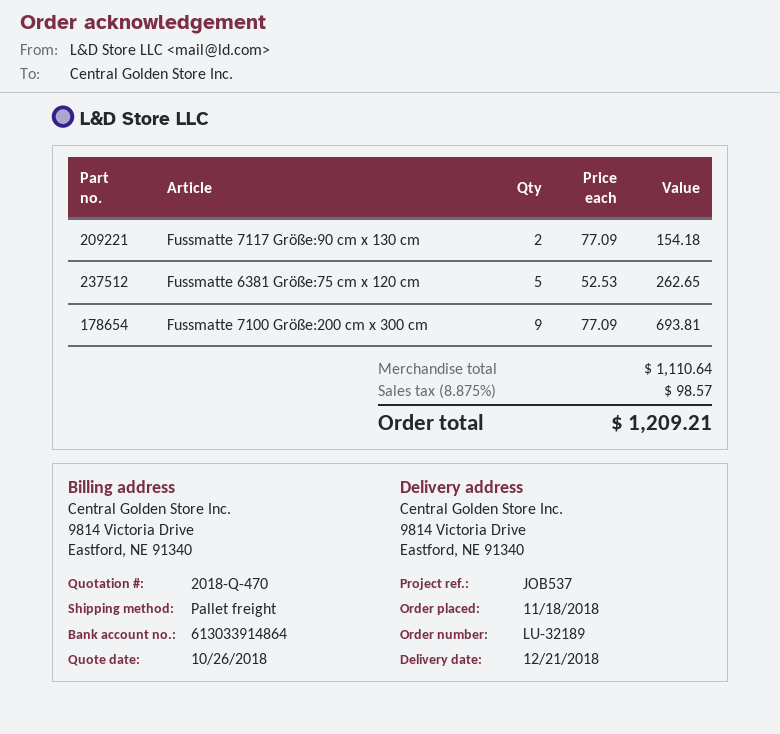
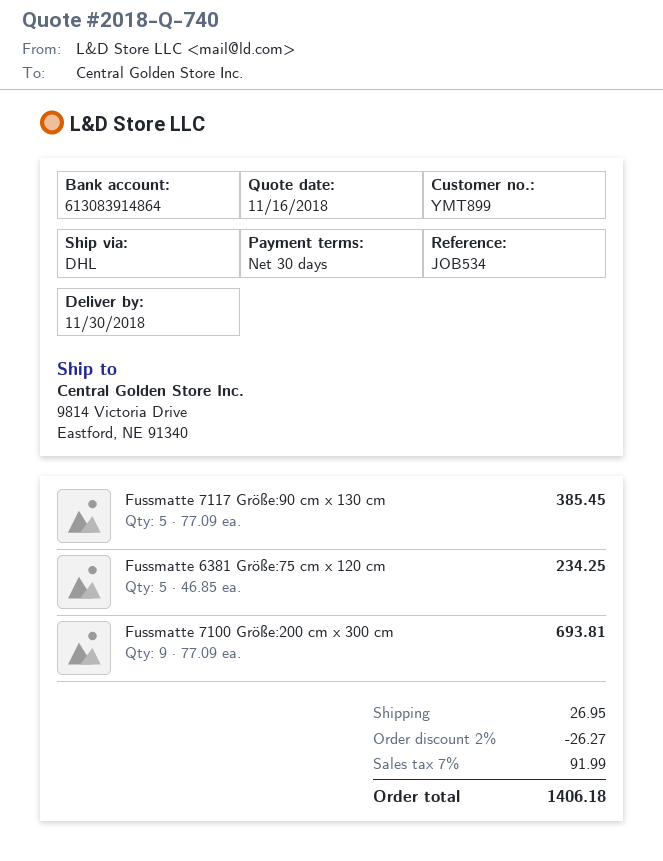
quote number: 2018-Q-470 -> 2018-Q-740
quote date: 2018-10-26 -> 2018-11-16
delivery date: 2018-12-21 -> 2018-11-30
reference: JOB537 -> JOB534
bank account: 613033914864 -> 613083914864
shipping method: pallet freight -> DHL
Fussmatte 7117 Größe:90 cm x 130 cm: 2 x 77.09 = 154.18 -> 5 x 77.09 = 385.45
Fussmatte 6381 Größe:75 cm x 120 cm: 5 x 52.53 = 262.65 -> 5 x 46.85 = 234.25
discount: none -> 2% = 26.27
shipping: none -> 26.95
tax: 8.875% = 98.57 -> 7% = 91.99
total: 1209.21 -> 1406.18

